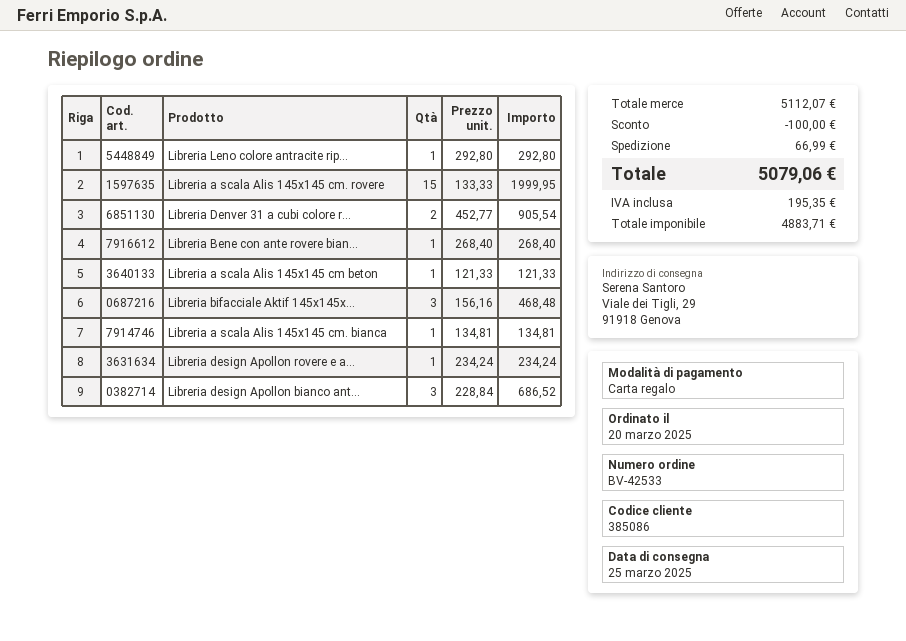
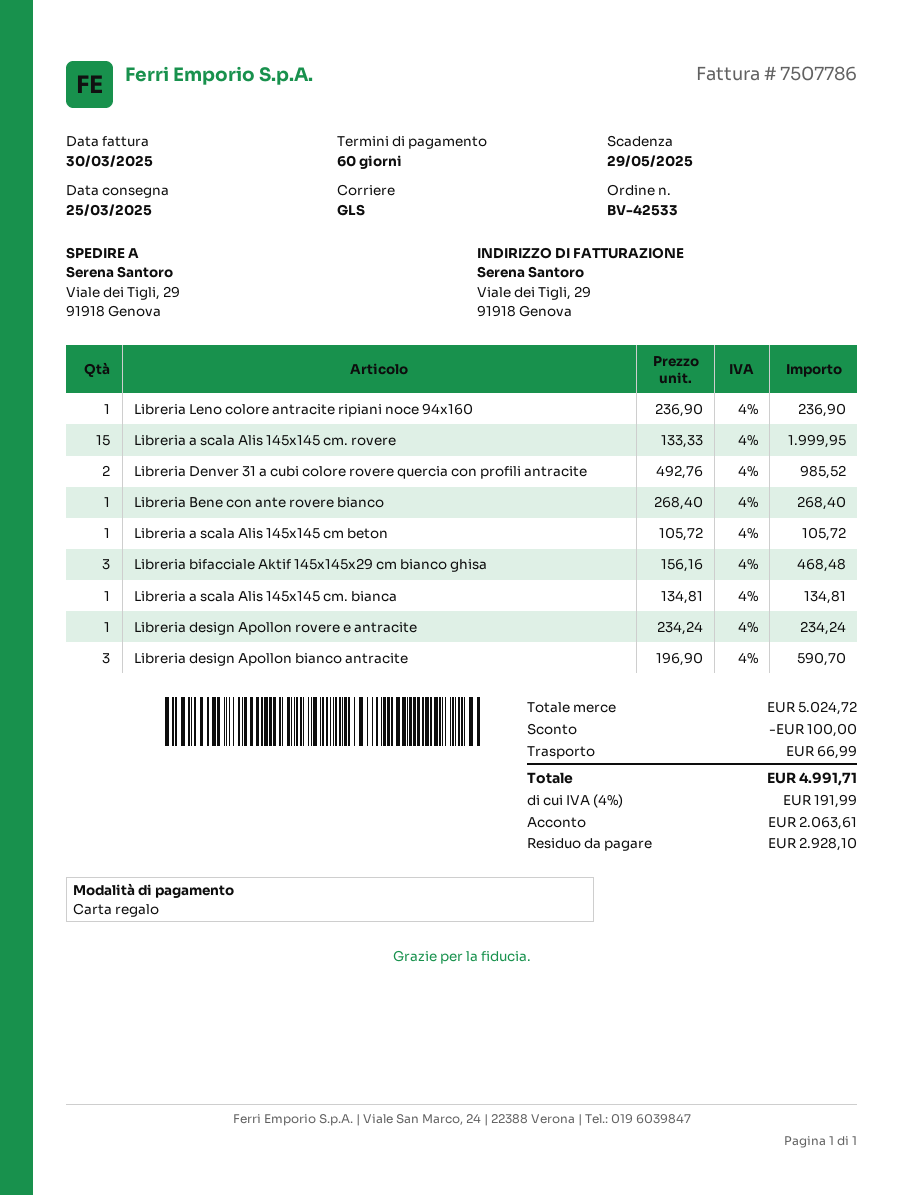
Libreria Leno colore antracite rip...: 1 x 292.80 = 292.80 -> 1 x 236.90 = 236.90
Libreria Denver 31 a cubi colore r...: 2 x 452.77 = 905.54 -> 2 x 492.76 = 985.52
Libreria a scala Alis 145x145 cm beton: 1 x 121.33 = 121.33 -> 1 x 105.72 = 105.72
Libreria design Apollon bianco ant...: 3 x 228.84 = 686.52 -> 3 x 196.90 = 590.70
subtotal: 5112.07 -> 5024.72
tax: 195.35 -> 191.99
total: 5079.06 -> 4991.71

